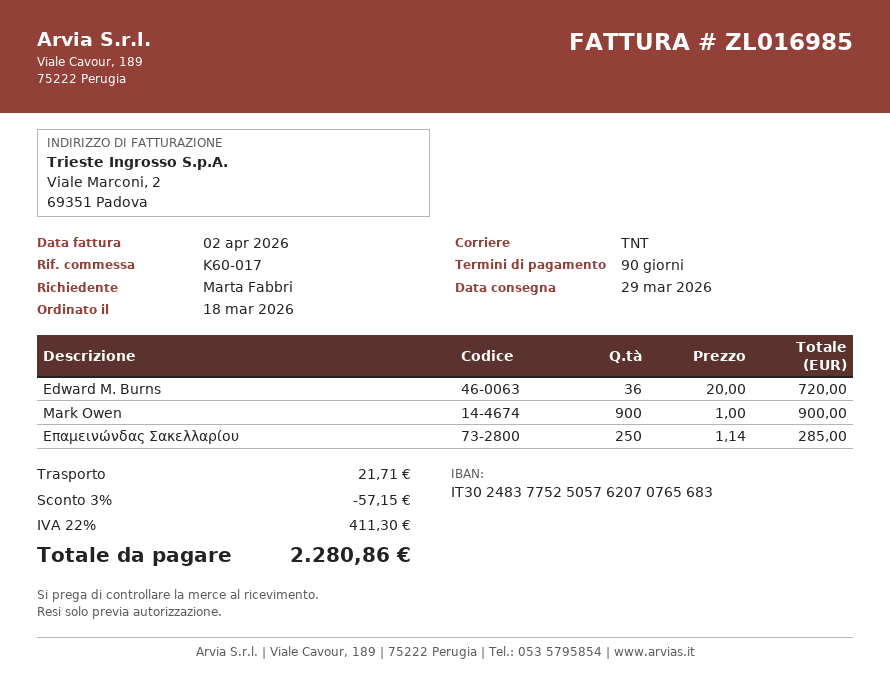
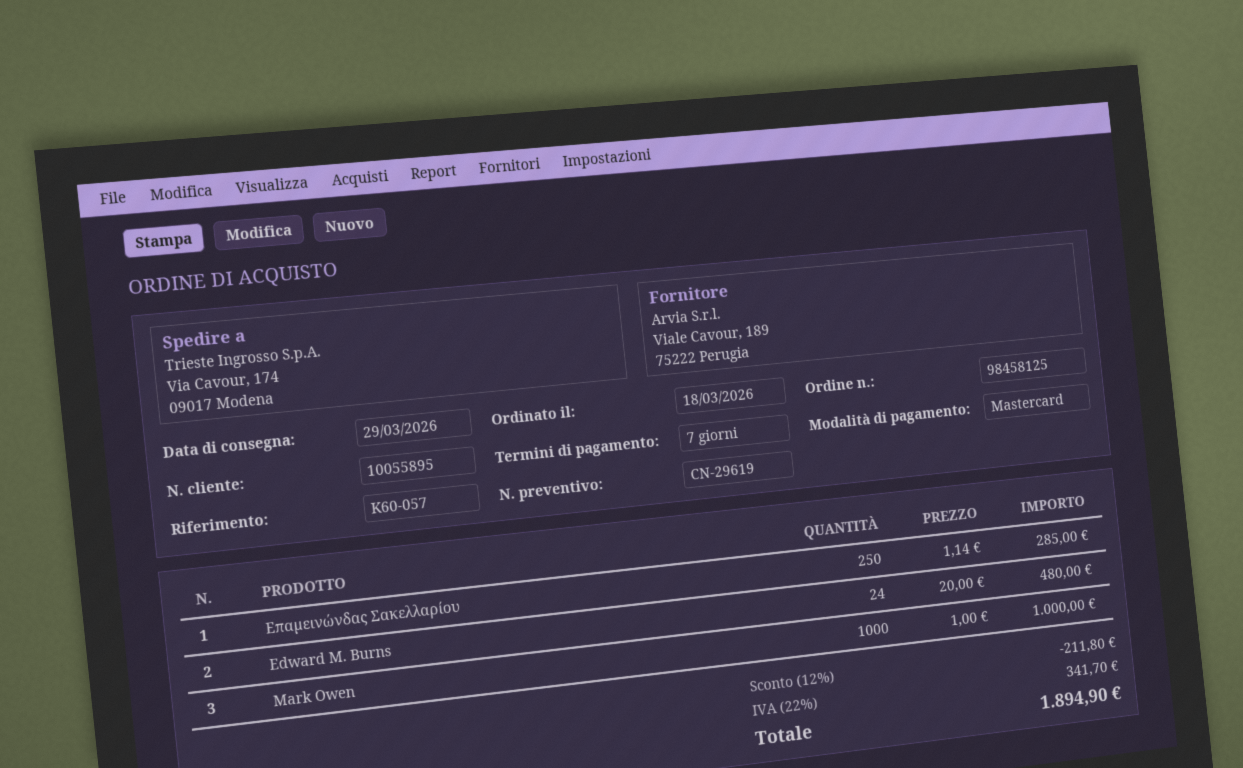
payment terms: 90 days -> 7 days
reference: K60-017 -> K60-057
Edward M. Burns: 36 x 20.00 = 720.00 -> 24 x 20.00 = 480.00
Mark Owen: 900 x 1.00 = 900.00 -> 1000 x 1.00 = 1000.00
discount: 3% = 57.15 -> 12% = 211.80
shipping: 21.71 -> none
tax: 22% = 411.30 -> 22% = 341.70
total: 2280.86 -> 1894.90

